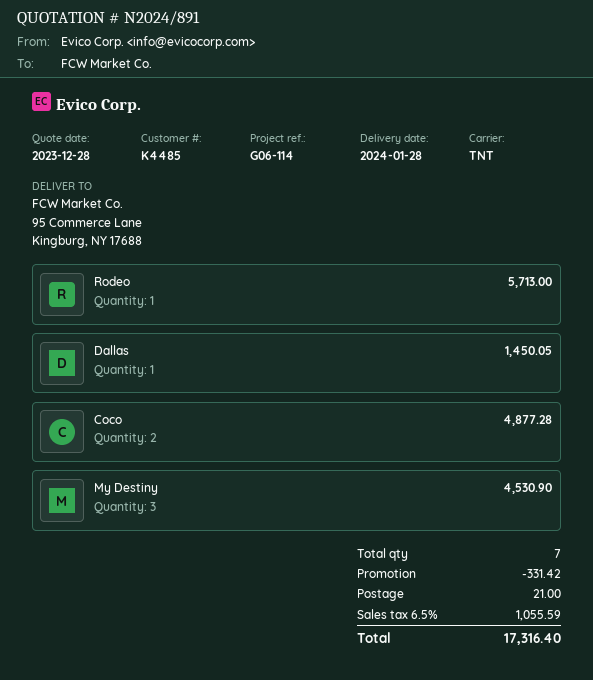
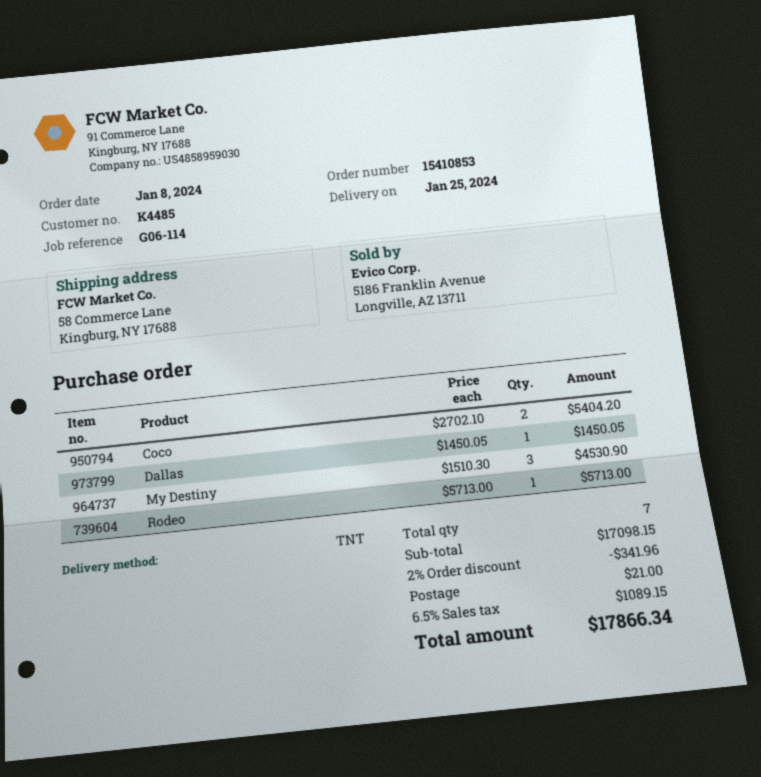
delivery date: 2024-01-28 -> 2024-01-25
ship to: 95 Commerce Lane, Kingburg, NY 17688 -> 58 Commerce Lane, Kingburg, NY 17688
Coco: 2 for 4877.28 -> 2 for 5404.20
discount: 331.42 -> 341.96
tax: 6.5% = 1055.59 -> 6.5% = 1089.15
total: 17316.40 -> 17866.34

